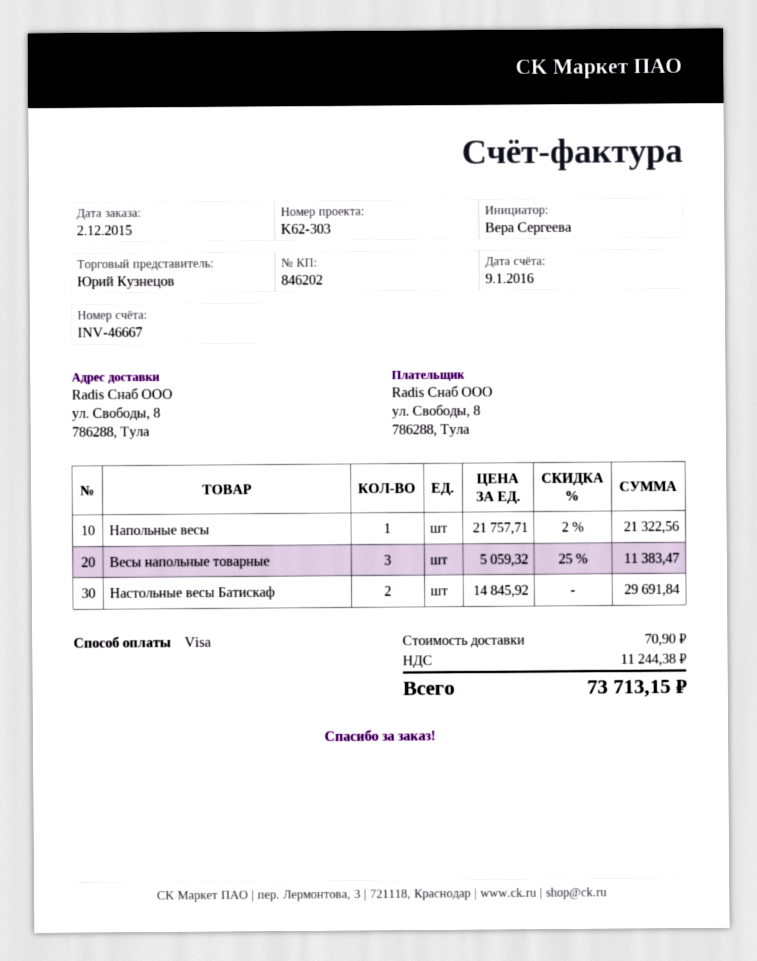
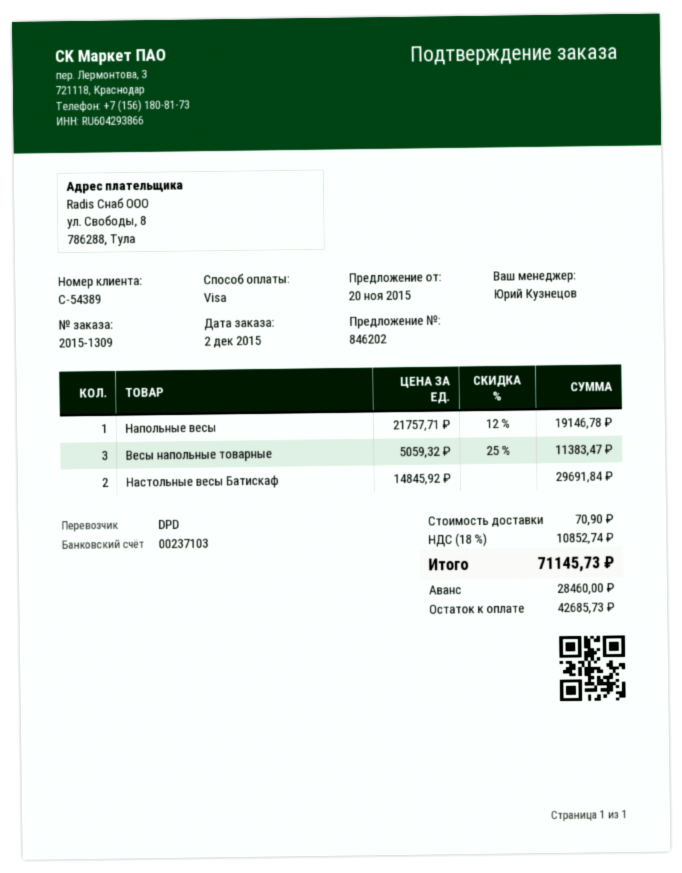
Напольные весы: 1 x 21757.71 - 2% = 21322.56 -> 1 x 21757.71 - 12% = 19146.78
tax: 11244.38 -> 10852.74
total: 73713.15 -> 71145.73

